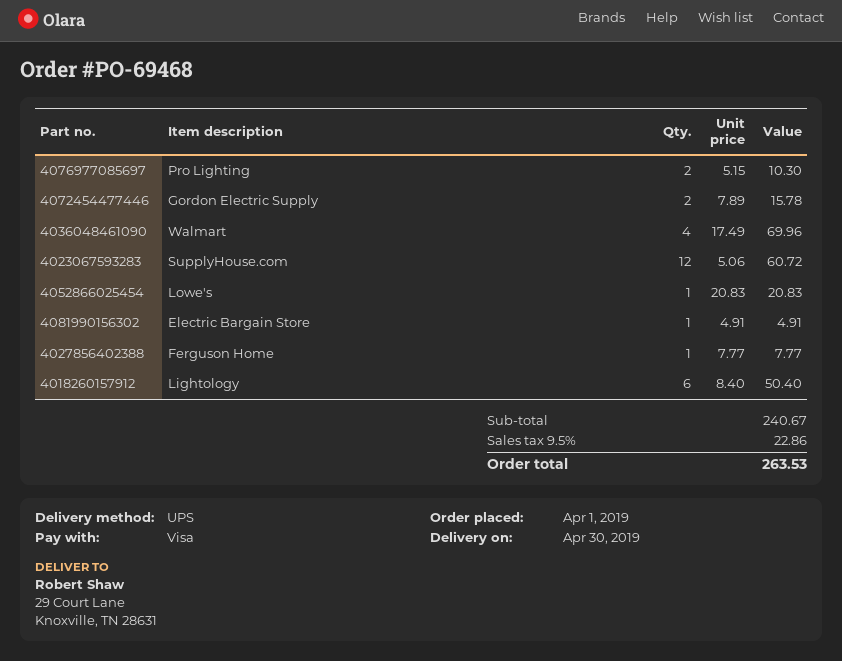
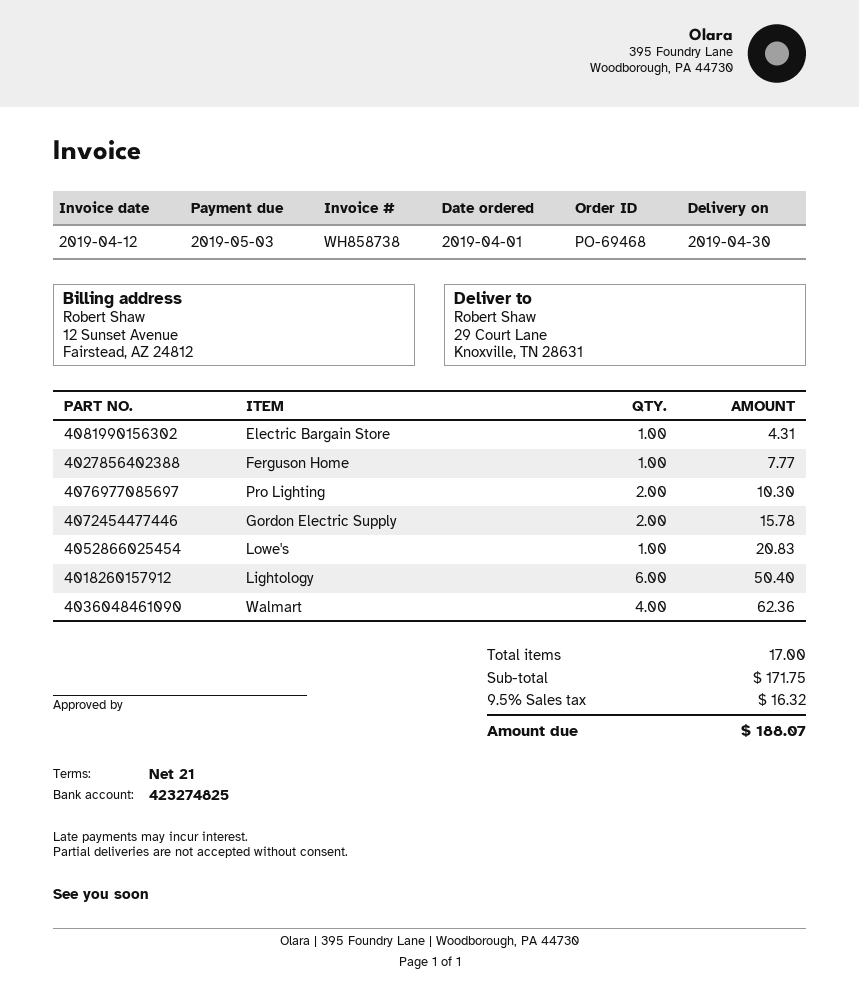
Walmart: 4 for 69.96 -> 4 for 62.36
SupplyHouse.com: 12 for 60.72 -> none
Electric Bargain Store: 1 for 4.91 -> 1 for 4.31
subtotal: 240.67 -> 171.75
tax: 9.5% = 22.86 -> 9.5% = 16.32
total: 263.53 -> 188.07

